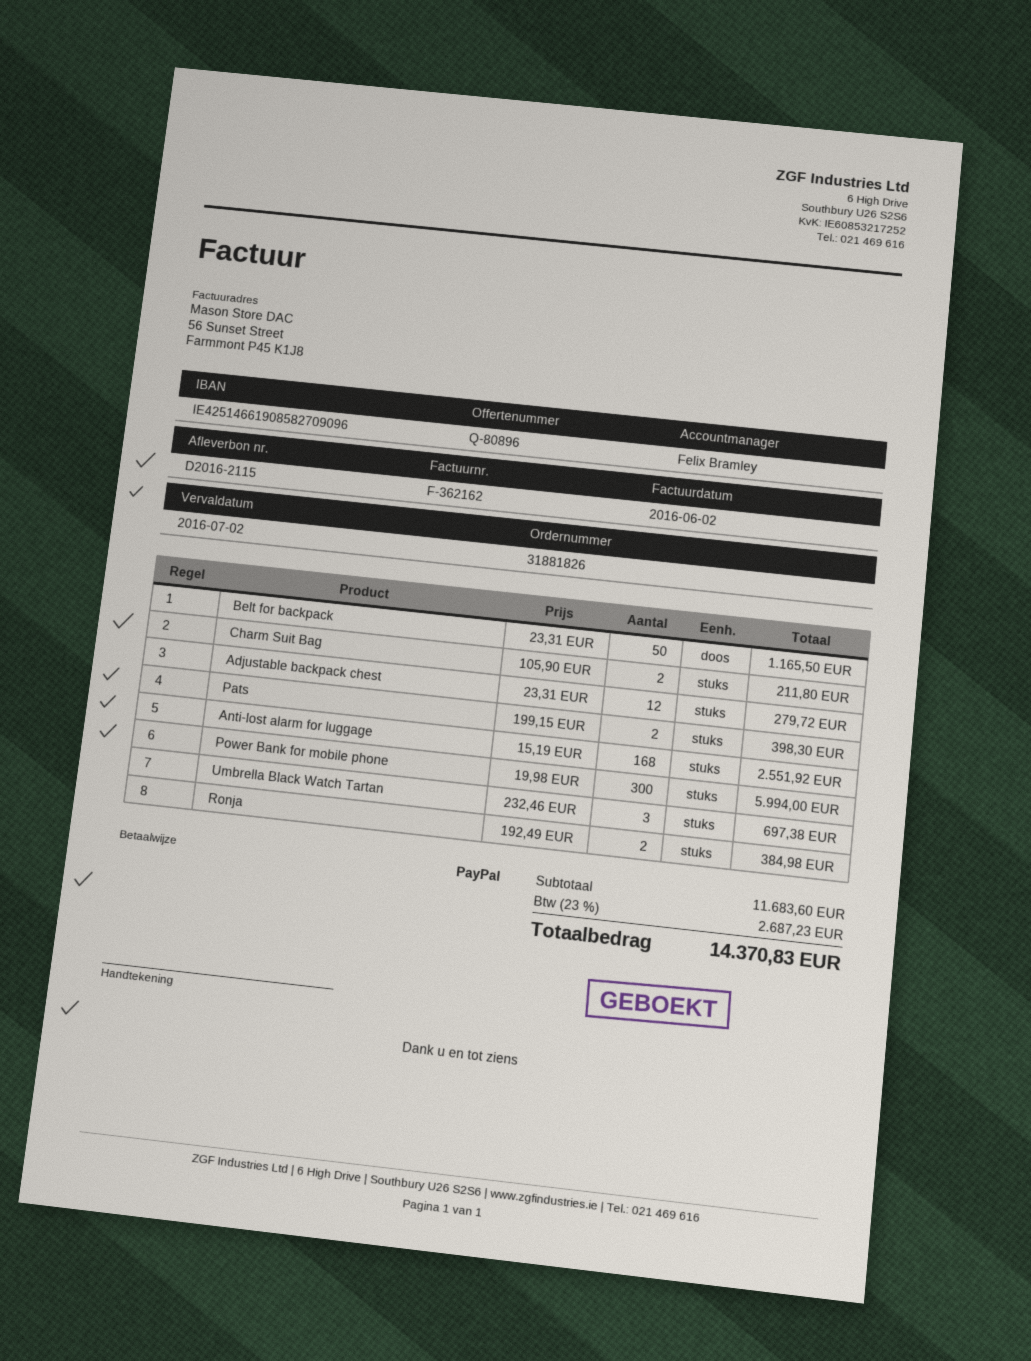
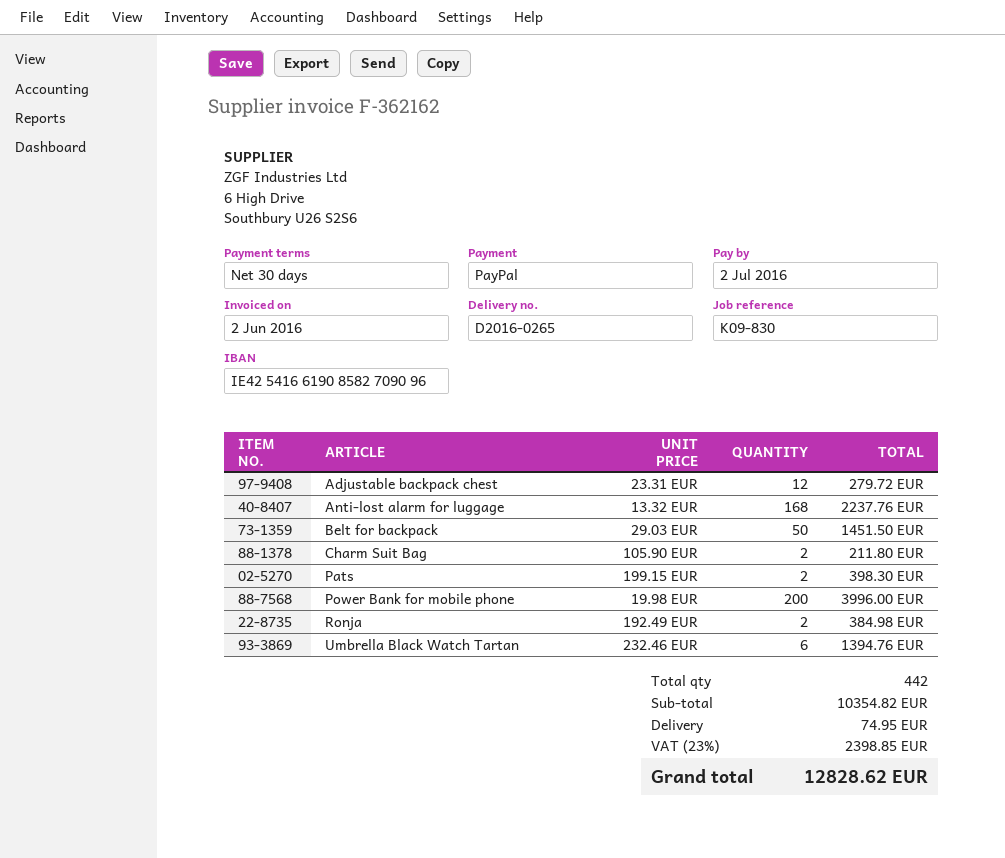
delivery note number: D2016-2115 -> D2016-0265
bank account: IE42514661908582709096 -> IE42541661908582709096
Belt for backpack: 50 x 23.31 = 1165.50 -> 50 x 29.03 = 1451.50
Anti-lost alarm for luggage: 168 x 15.19 = 2551.92 -> 168 x 13.32 = 2237.76
Power Bank for mobile phone: 300 x 19.98 = 5994.00 -> 200 x 19.98 = 3996.00
Umbrella Black Watch Tartan: 3 x 232.46 = 697.38 -> 6 x 232.46 = 1394.76
subtotal: 11683.60 -> 10354.82
shipping: none -> 74.95
tax: 23% = 2687.23 -> 23% = 2398.85
total: 14370.83 -> 12828.62

